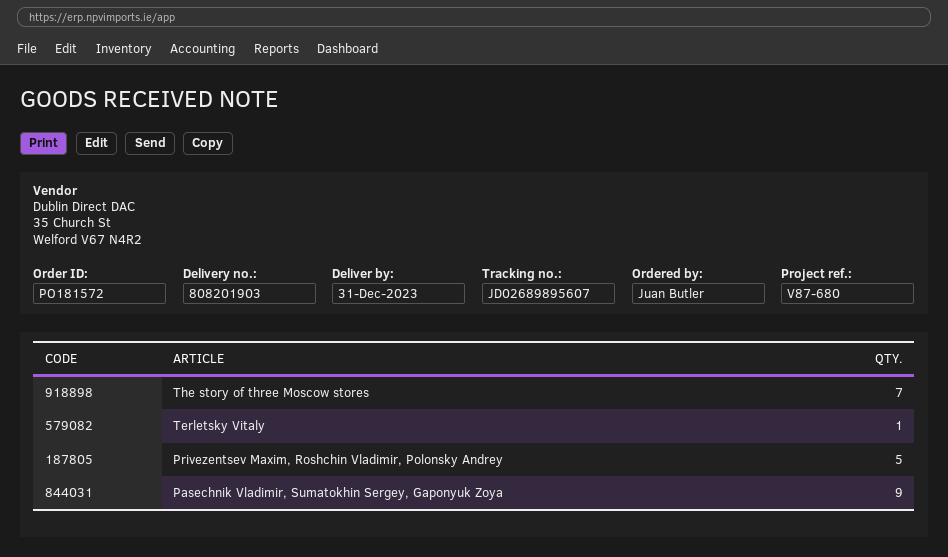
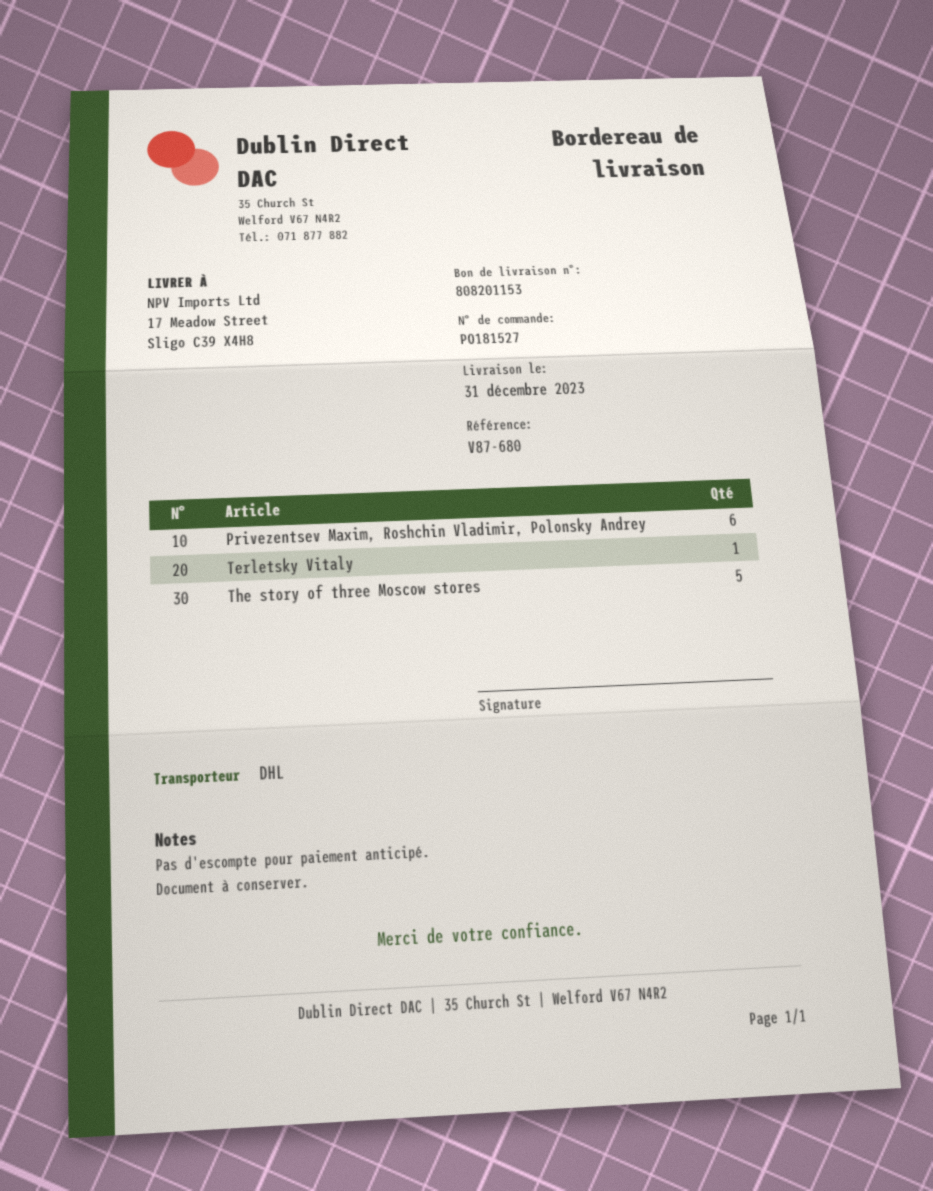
order number: PO181572 -> PO181527
delivery note number: 808201903 -> 808201153
The story of three Moscow stores: 7 -> 5
Privezentsev Maxim, Roshchin Vladimir, Polonsky Andrey: 5 -> 6
Pasechnik Vladimir, Sumatokhin Sergey, Gaponyuk Zoya: 9 -> none

